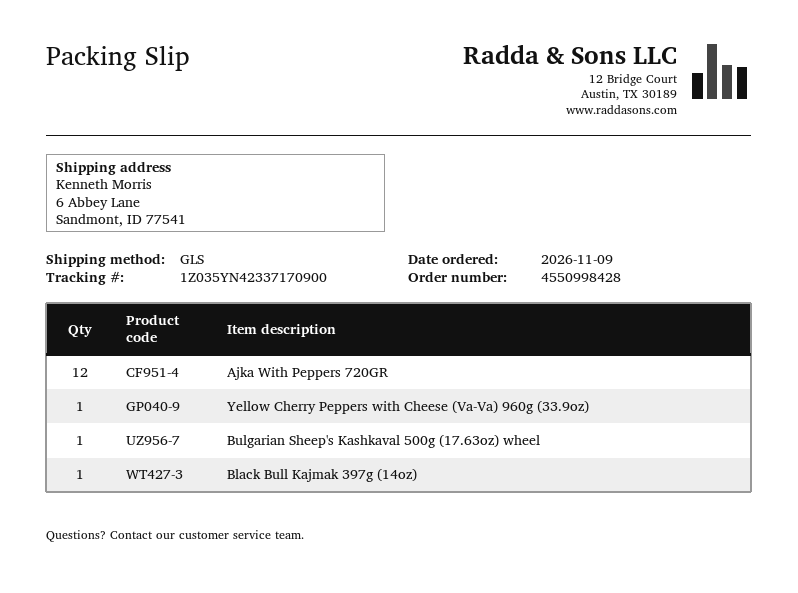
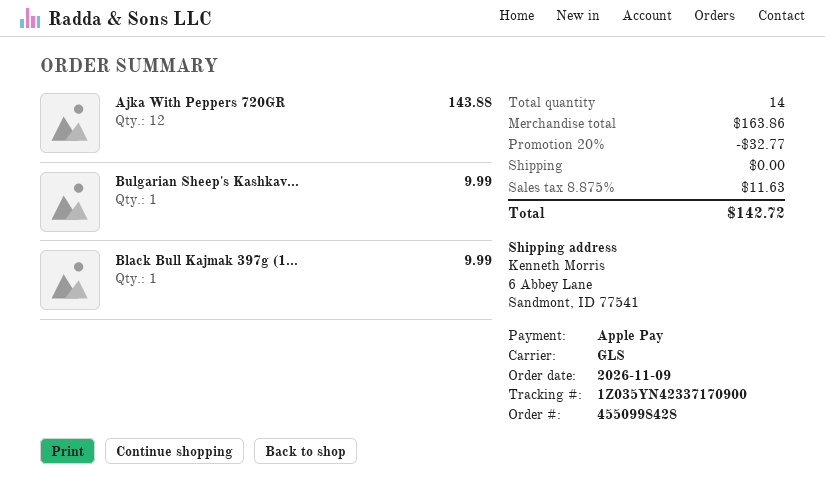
Yellow Cherry Peppers with Cheese (Va-Va) 960g (33.9oz): 1 -> none

